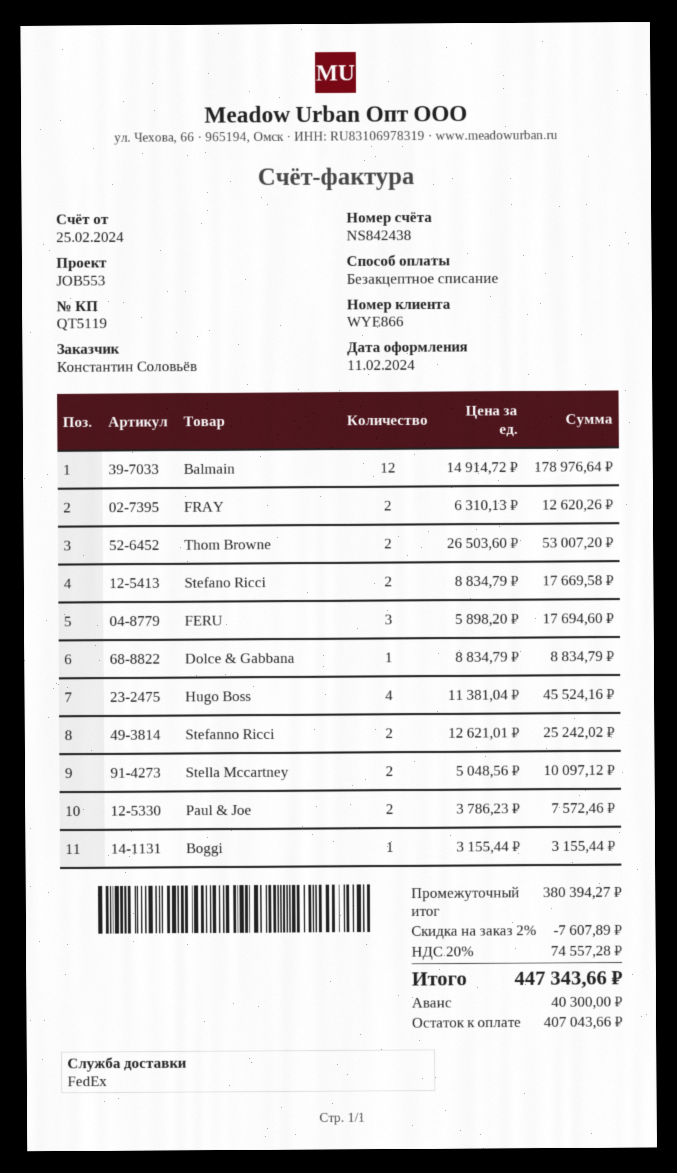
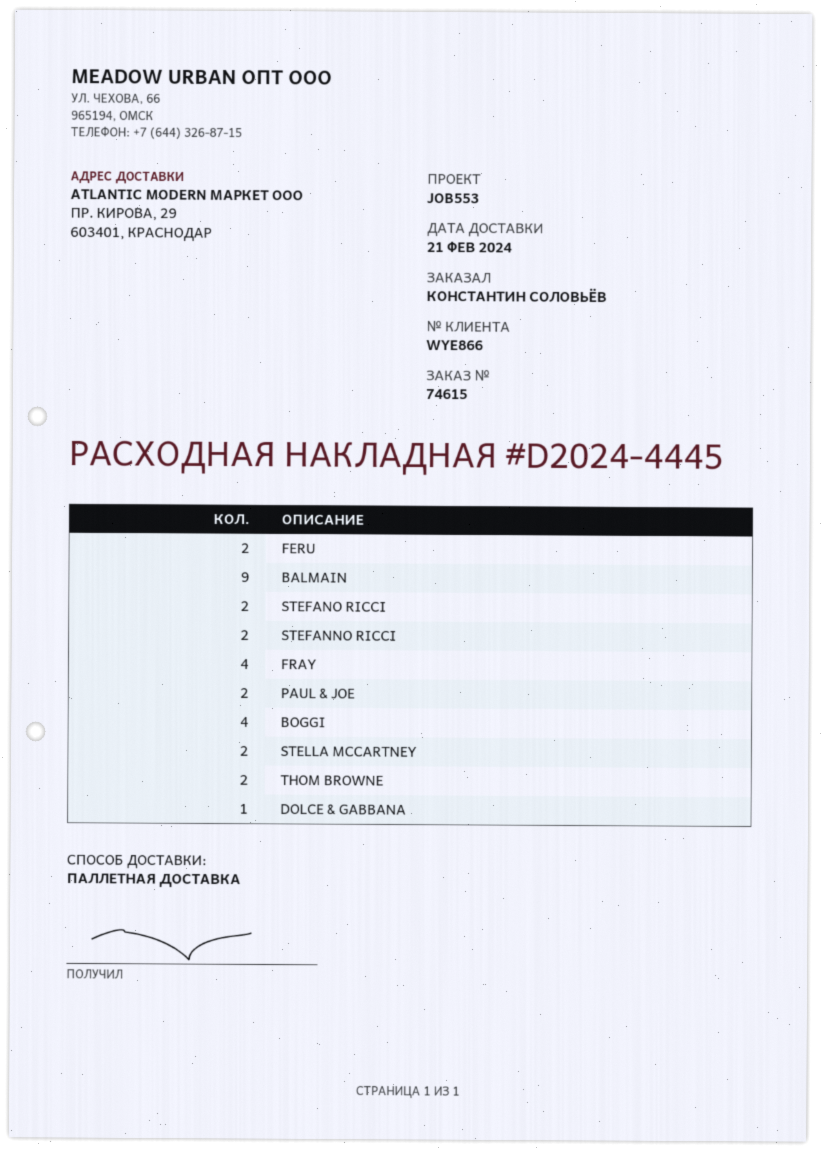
shipping method: FedEx -> pallet freight
Balmain: 12 -> 9
FRAY: 2 -> 4
FERU: 3 -> 2
Hugo Boss: 4 -> none
Boggi: 1 -> 4

